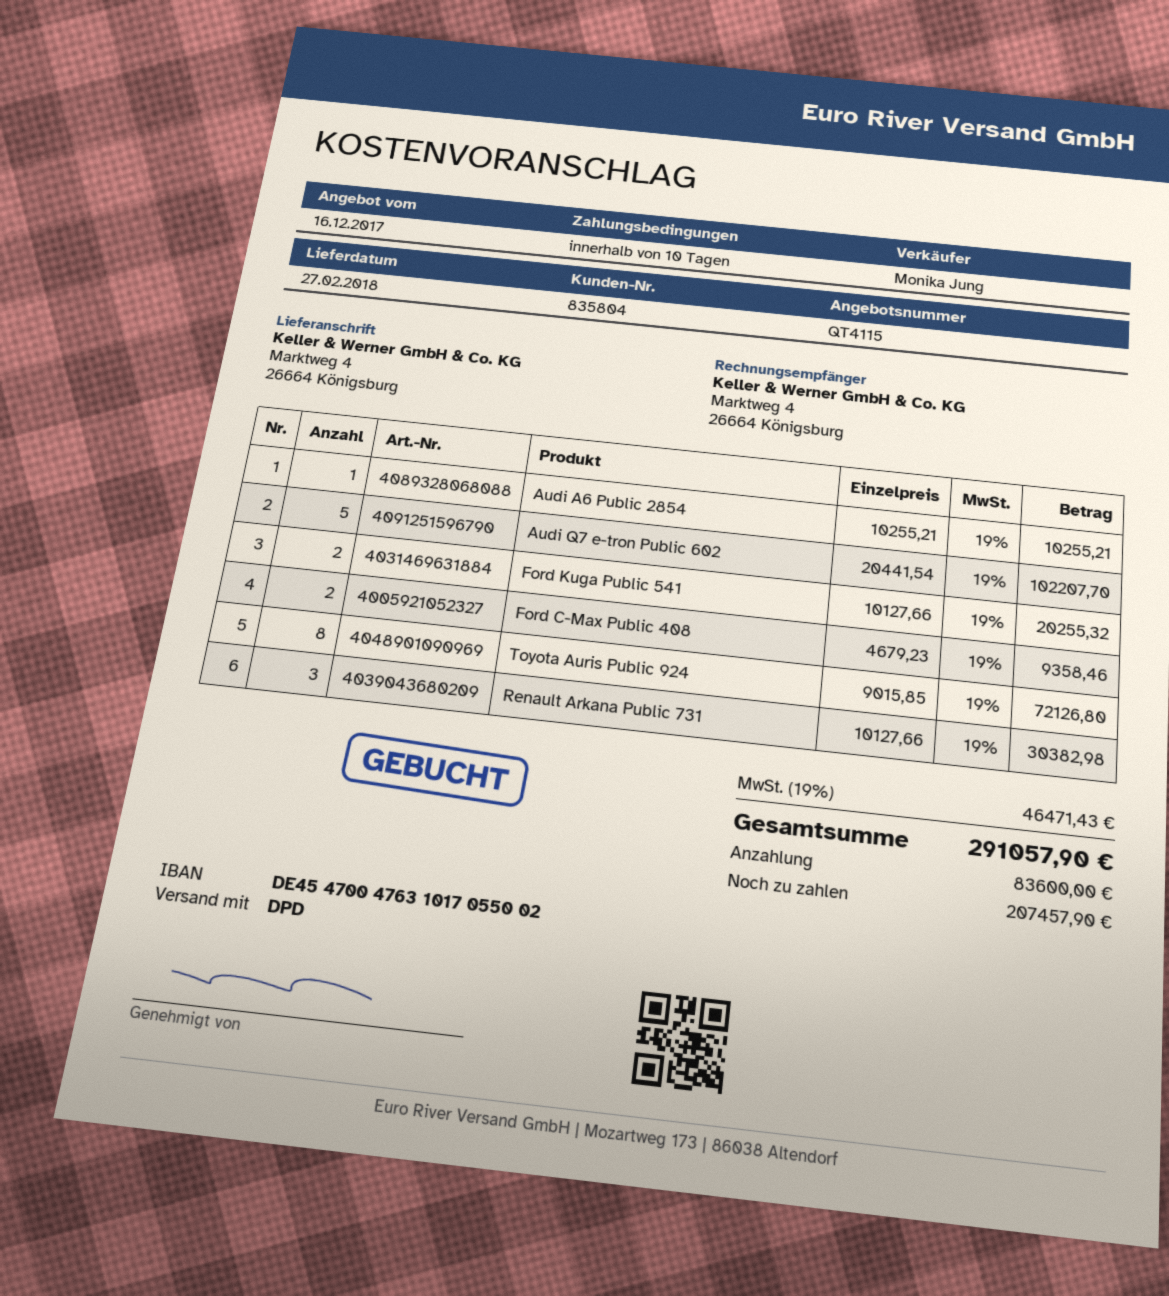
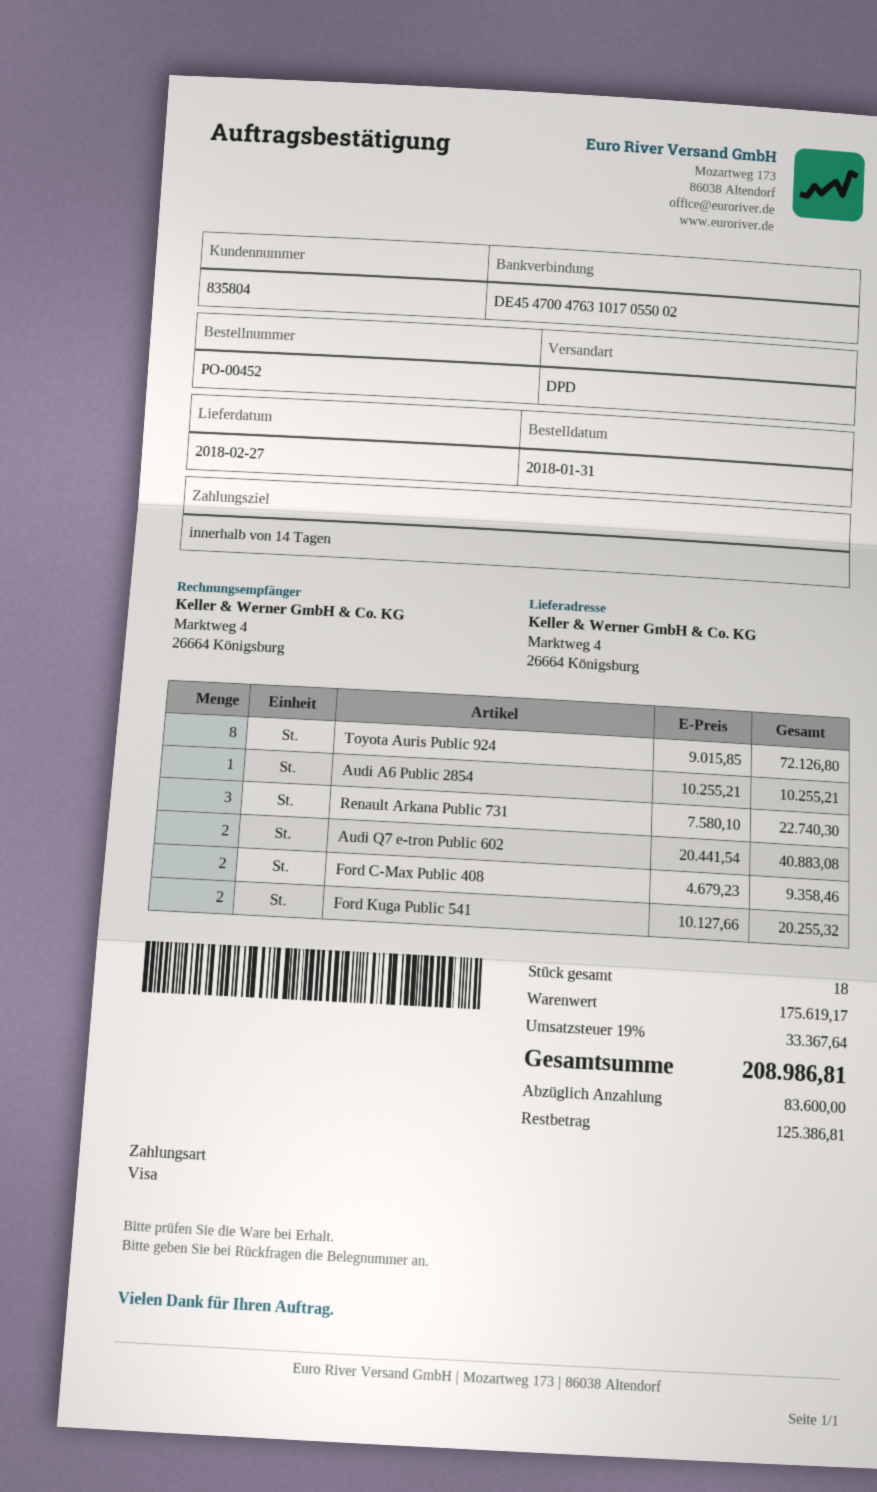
payment terms: 10 days -> 14 days
Audi Q7 e-tron Public 602: 5 x 20441.54 = 102207.70 -> 2 x 20441.54 = 40883.08
Renault Arkana Public 731: 3 x 10127.66 = 30382.98 -> 3 x 7580.10 = 22740.30
tax: 19% = 46471.43 -> 19% = 33367.64
total: 291057.90 -> 208986.81
balance: 207457.90 -> 125386.81

